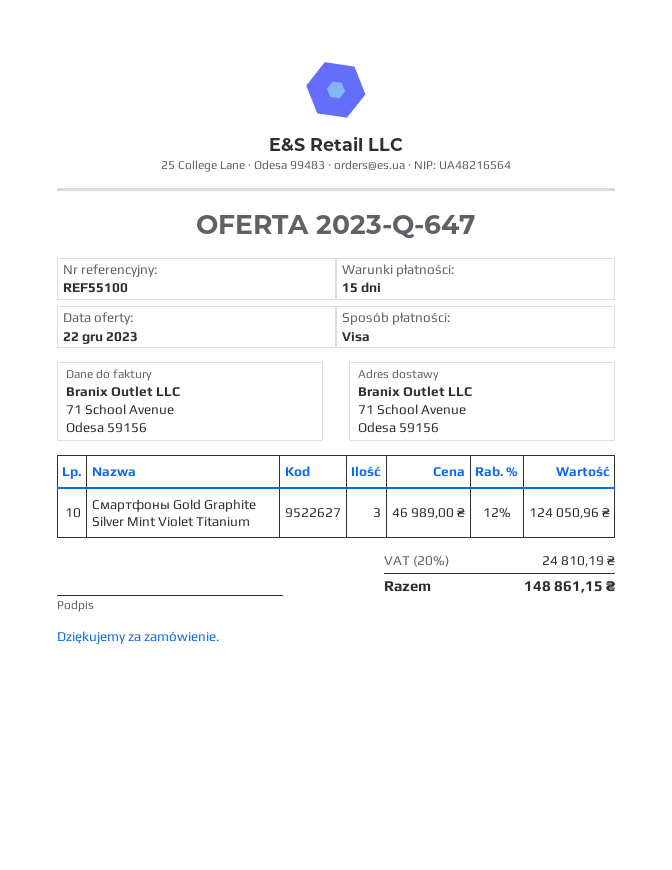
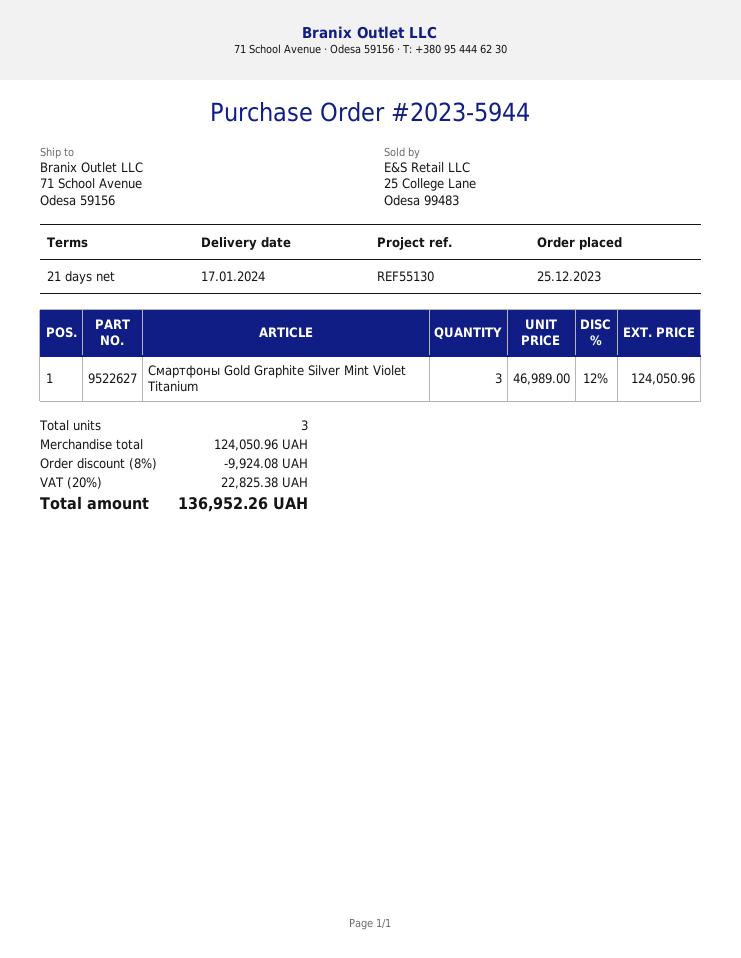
payment terms: 15 days -> 21 days
reference: REF55100 -> REF55130
discount: none -> 8% = 9924.08
tax: 20% = 24810.19 -> 20% = 22825.38
total: 148861.15 -> 136952.26

